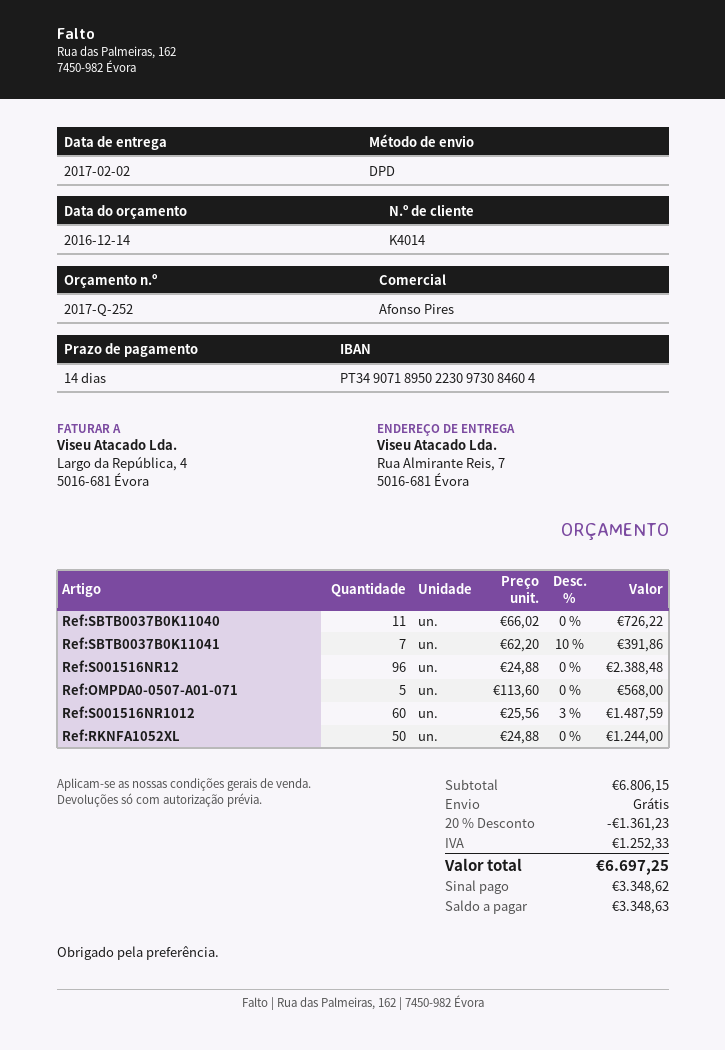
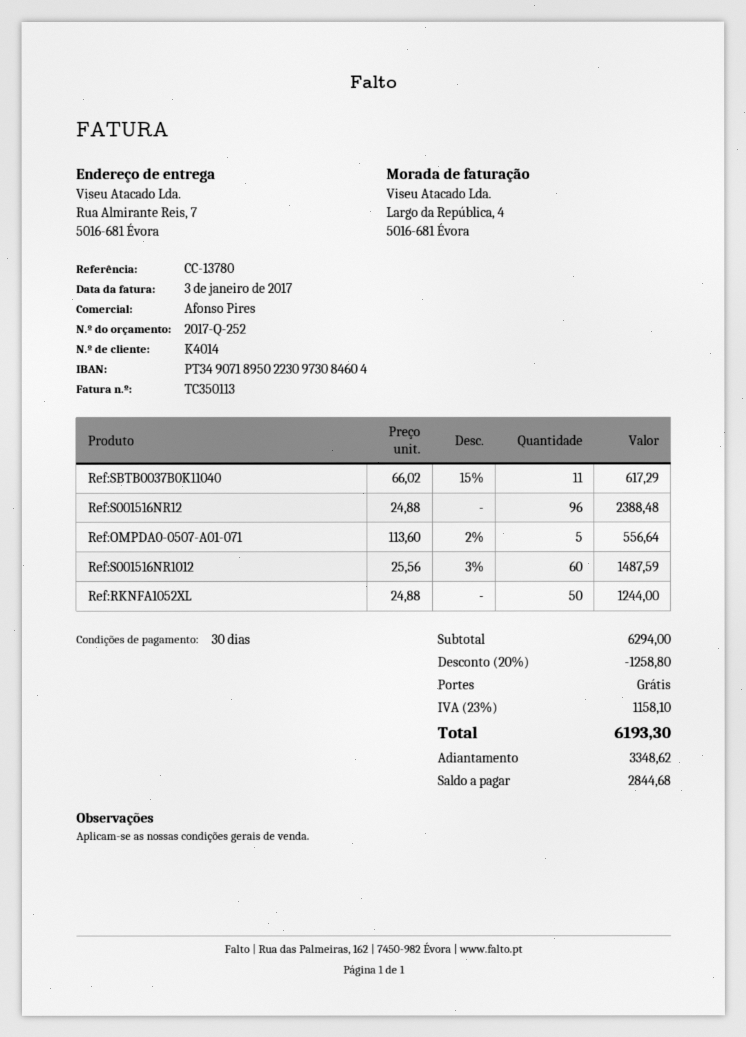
payment terms: 14 days -> 30 days
Ref:SBTB0037B0K11040: 11 x 66.02 = 726.22 -> 11 x 66.02 - 15% = 617.29
Ref:SBTB0037B0K11041: 7 x 62.20 - 10% = 391.86 -> none
Ref:OMPDA0-0507-A01-071: 5 x 113.60 = 568.00 -> 5 x 113.60 - 2% = 556.64
subtotal: 6806.15 -> 6294.00
discount: 20% = 1361.23 -> 20% = 1258.80
tax: 1252.33 -> 1158.10
total: 6697.25 -> 6193.30
balance: 3348.63 -> 2844.68

